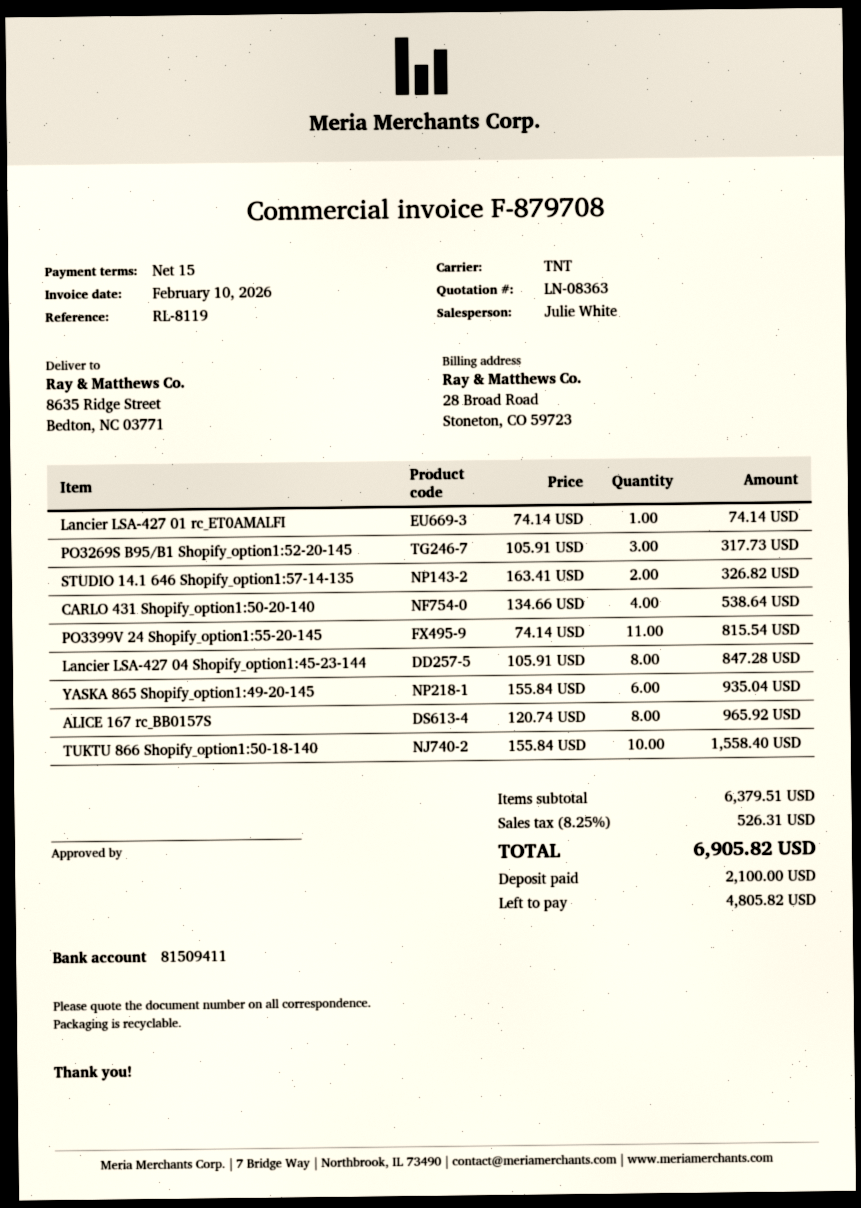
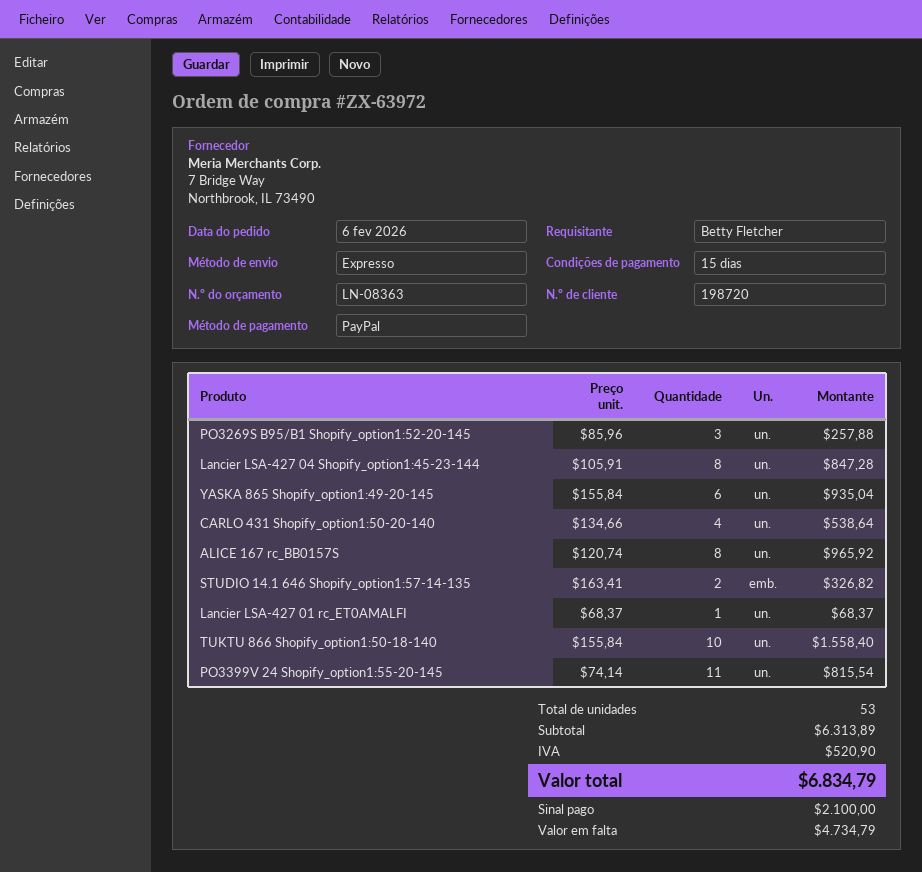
shipping method: TNT -> express
Lancier LSA-427 01 rc_ET0AMALFI: 1 x 74.14 = 74.14 -> 1 x 68.37 = 68.37
PO3269S B95/B1 Shopify_option1:52-20-145: 3 x 105.91 = 317.73 -> 3 x 85.96 = 257.88
subtotal: 6379.51 -> 6313.89
tax: 526.31 -> 520.90
total: 6905.82 -> 6834.79
balance: 4805.82 -> 4734.79

